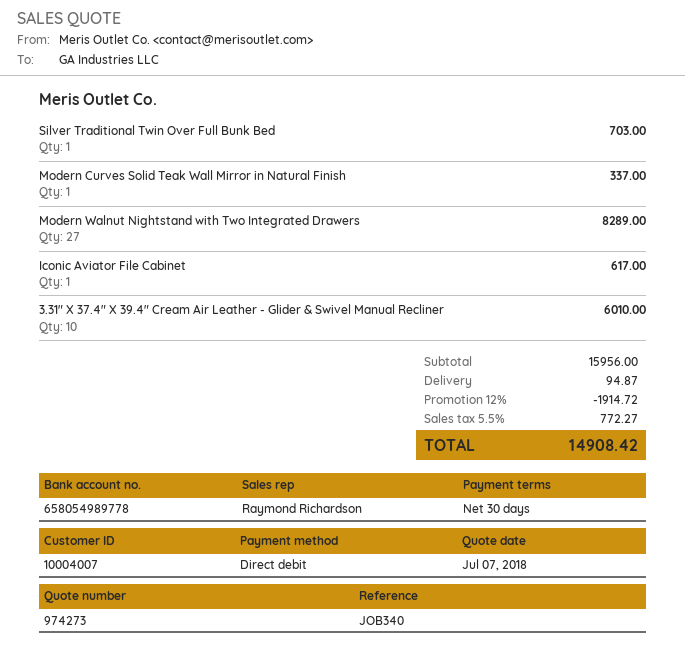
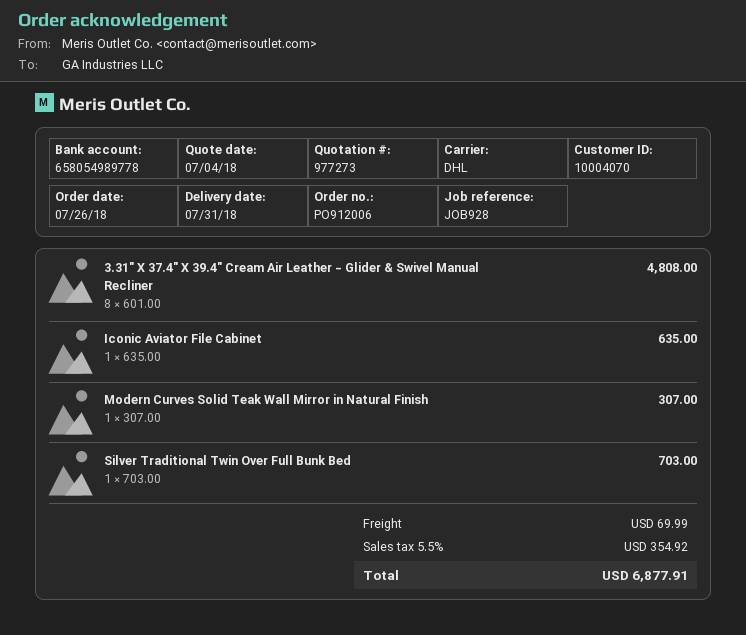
quote number: 974273 -> 977273
quote date: 2018-07-07 -> 2018-07-04
customer number: 10004007 -> 10004070
reference: JOB340 -> JOB928
Modern Curves Solid Teak Wall Mirror in Natural Finish: 1 for 337.00 -> 1 for 307.00
Modern Walnut Nightstand with Two Integrated Drawers: 27 for 8289.00 -> none
Iconic Aviator File Cabinet: 1 for 617.00 -> 1 for 635.00
3.31" X 37.4" X 39.4" Cream Air Leather - Glider & Swivel Manual Recliner: 10 for 6010.00 -> 8 for 4808.00
discount: 12% = 1914.72 -> none
shipping: 94.87 -> 69.99
tax: 5.5% = 772.27 -> 5.5% = 354.92
total: 14908.42 -> 6877.91

